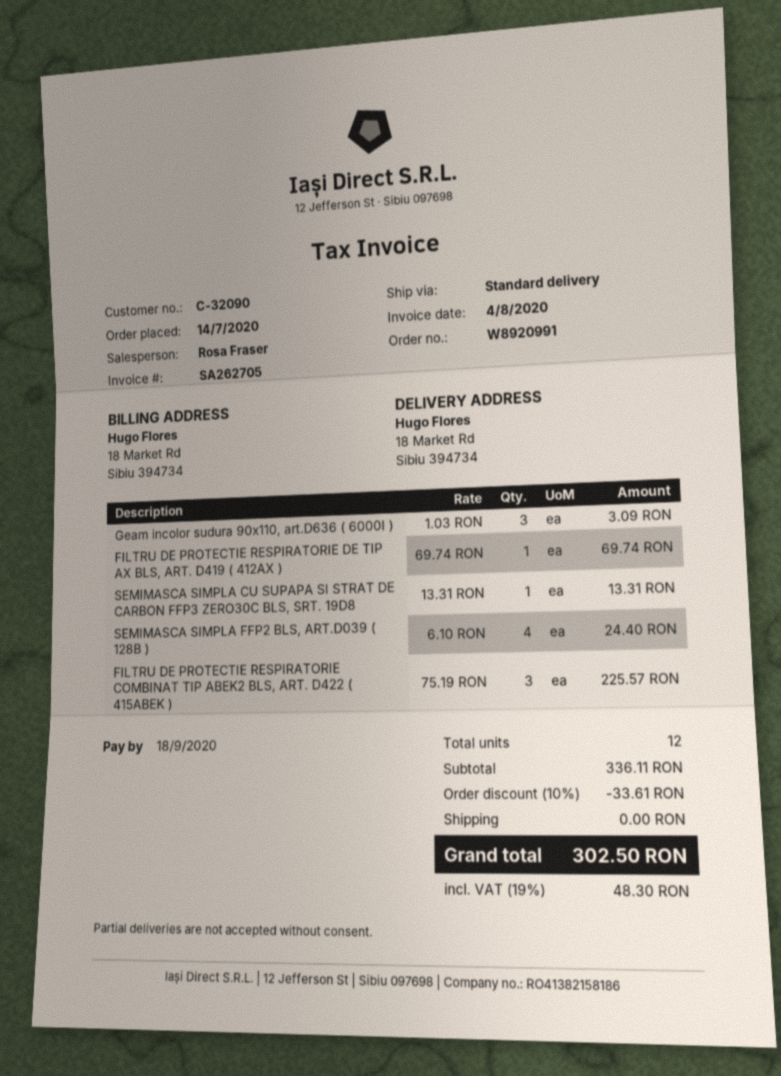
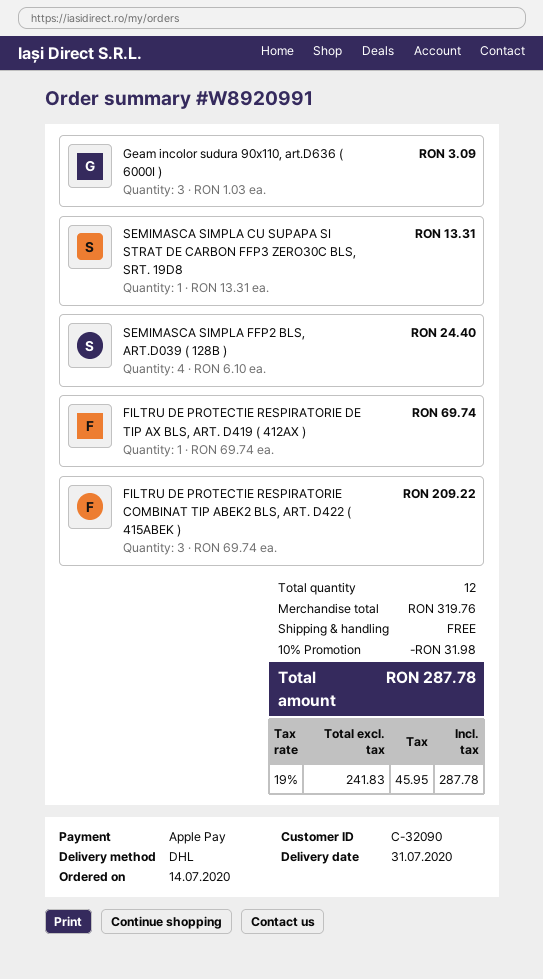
shipping method: standard -> DHL
FILTRU DE PROTECTIE RESPIRATORIE COMBINAT TIP ABEK2 BLS, ART. D422 ( 415ABEK ): 3 x 75.19 = 225.57 -> 3 x 69.74 = 209.22
subtotal: 336.11 -> 319.76
discount: 10% = 33.61 -> 10% = 31.98
tax: 19% = 48.30 -> 19% = 45.95
total: 302.50 -> 287.78

